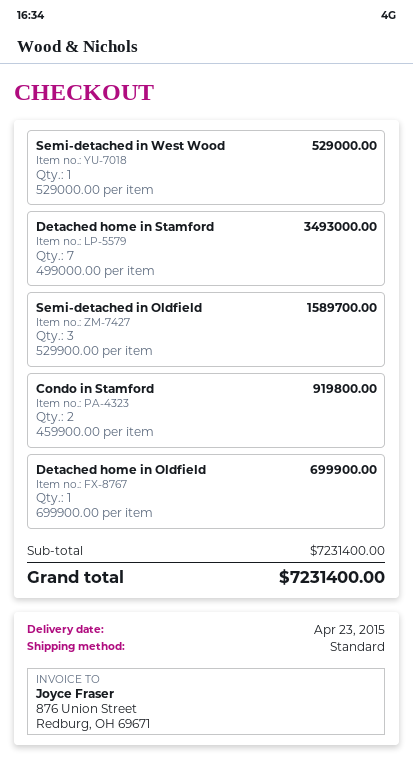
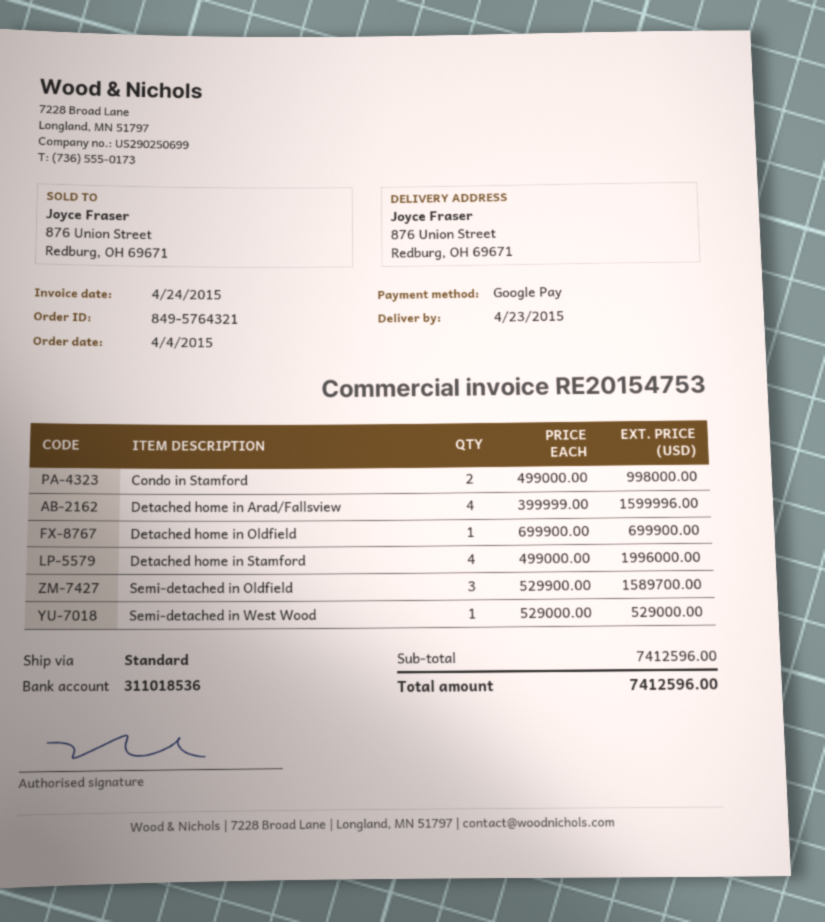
Detached home in Stamford: 7 x 499000.00 = 3493000.00 -> 4 x 499000.00 = 1996000.00
Condo in Stamford: 2 x 459900.00 = 919800.00 -> 2 x 499000.00 = 998000.00
Detached home in Arad/Fallsview: none -> 4 x 399999.00 = 1599996.00
subtotal: 7231400.00 -> 7412596.00
total: 7231400.00 -> 7412596.00

